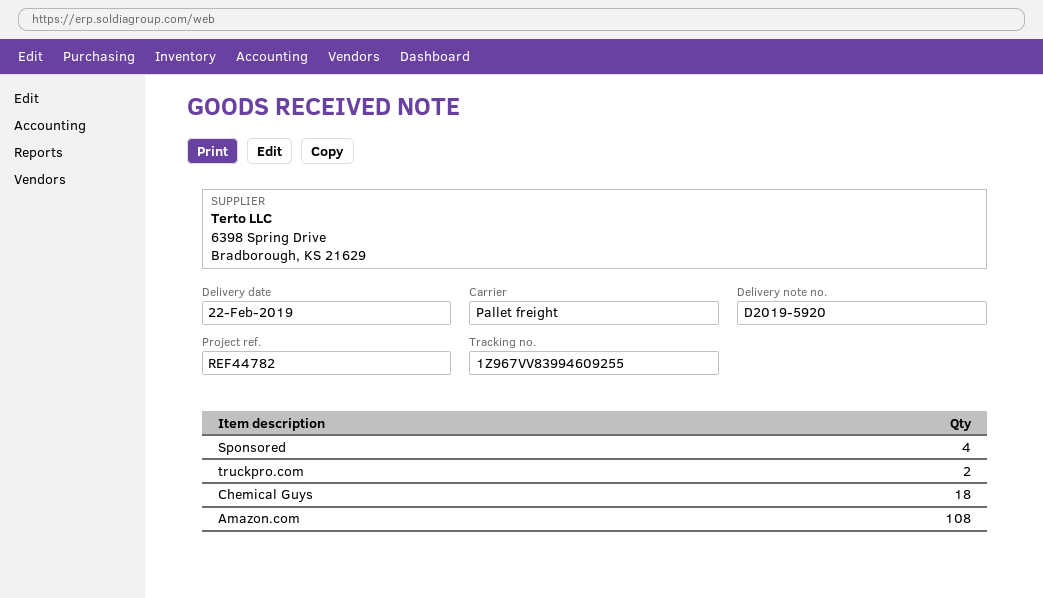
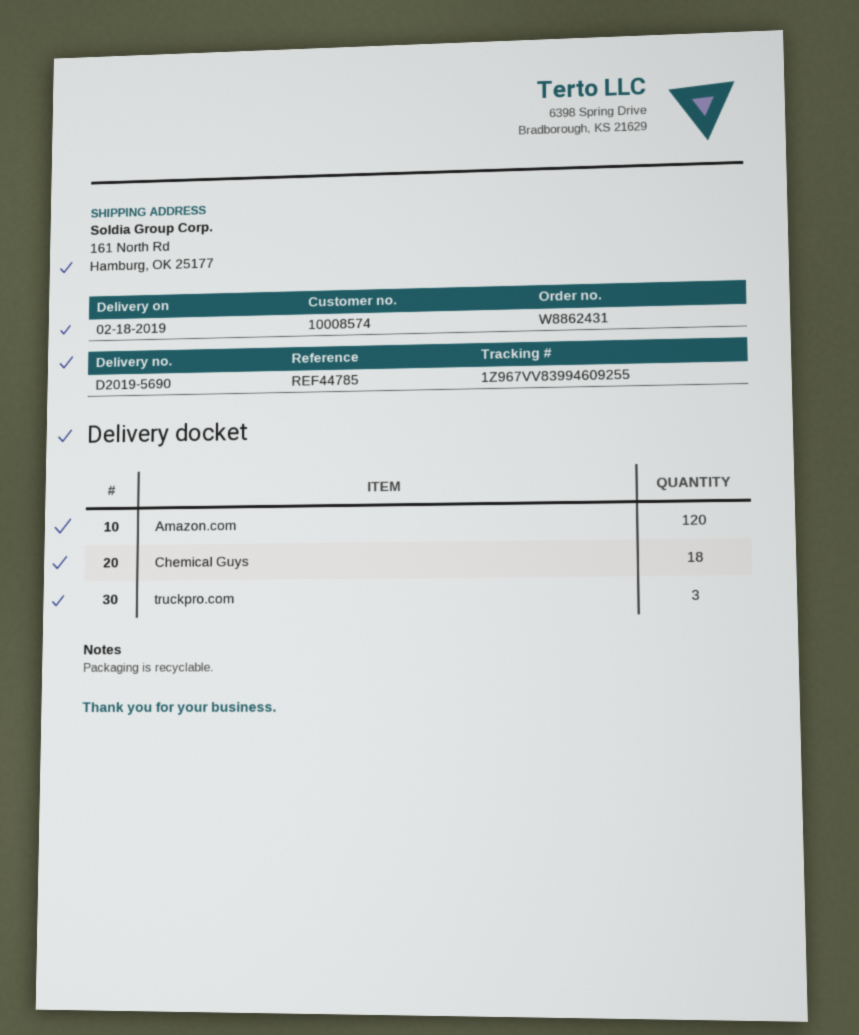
delivery note number: D2019-5920 -> D2019-5690
delivery date: 2019-02-22 -> 2019-02-18
reference: REF44782 -> REF44785
Sponsored: 4 -> none
truckpro.com: 2 -> 3
Amazon.com: 108 -> 120

